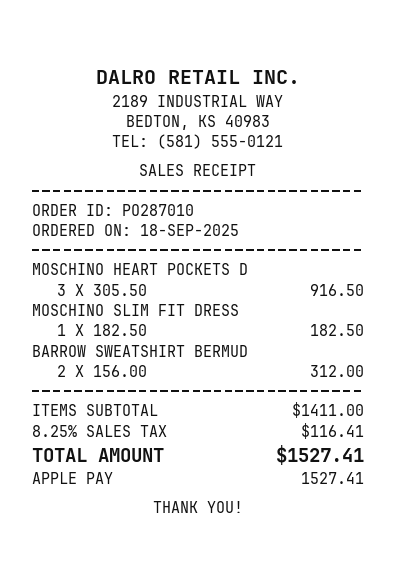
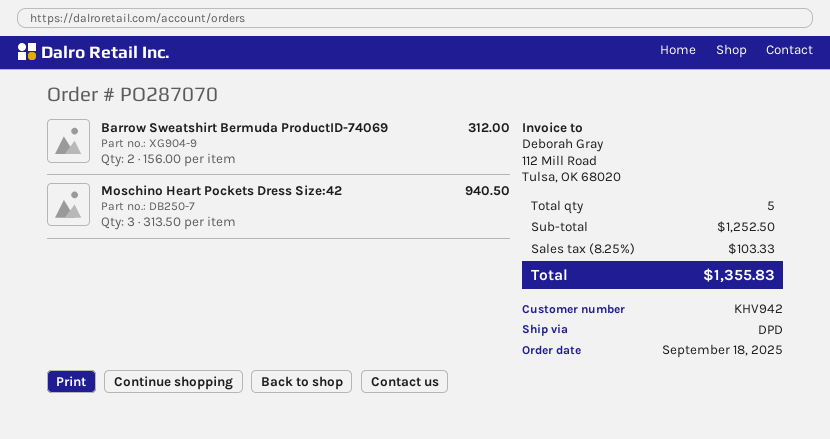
order number: PO287010 -> PO287070
MOSCHINO HEART POCKETS D: 3 x 305.50 = 916.50 -> 3 x 313.50 = 940.50
MOSCHINO SLIM FIT DRESS: 1 x 182.50 = 182.50 -> none
subtotal: 1411.00 -> 1252.50
tax: 8.25% = 116.41 -> 8.25% = 103.33
total: 1527.41 -> 1355.83

